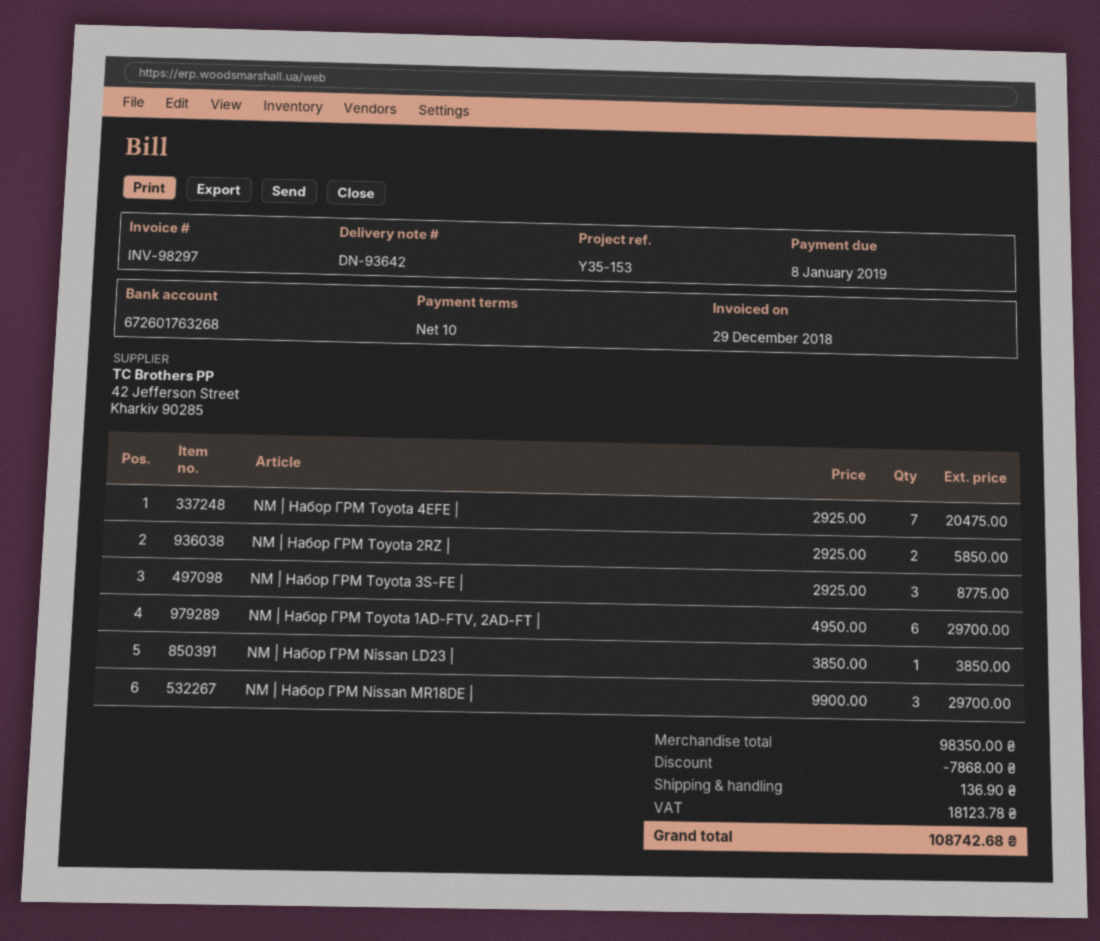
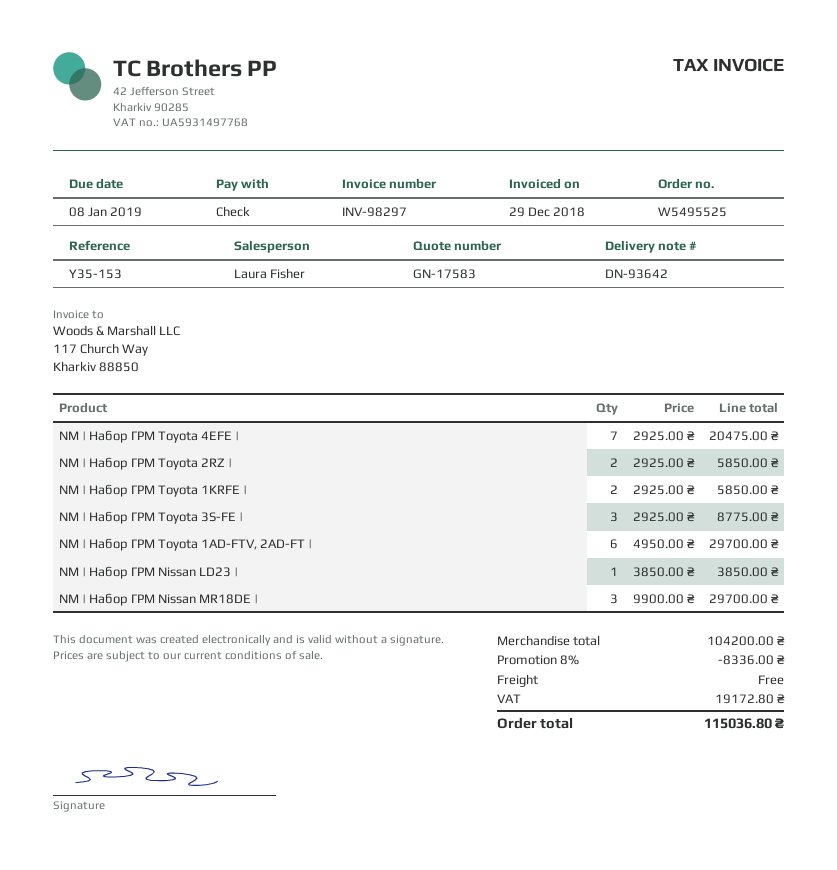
NM | Набор ГРМ Toyota 1KRFE |: none -> 2 x 2925.00 = 5850.00
subtotal: 98350.00 -> 104200.00
discount: 7868.00 -> 8336.00
shipping: 136.90 -> 0.00
tax: 18123.78 -> 19172.80
total: 108742.68 -> 115036.80

